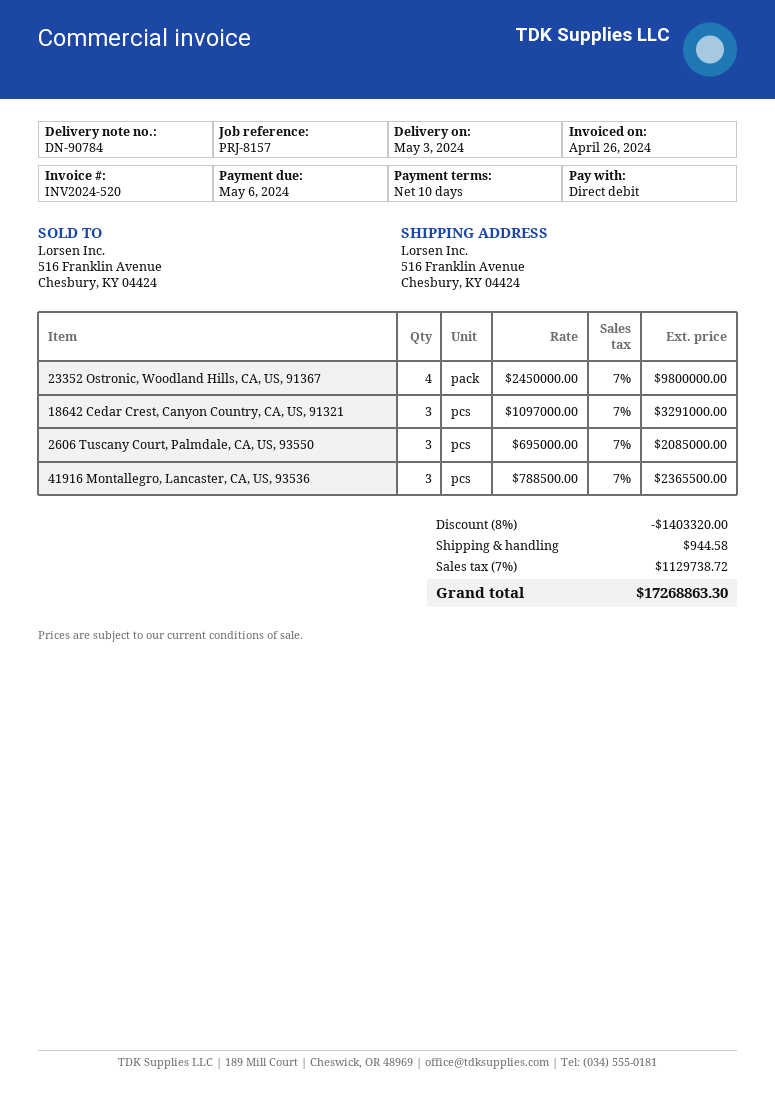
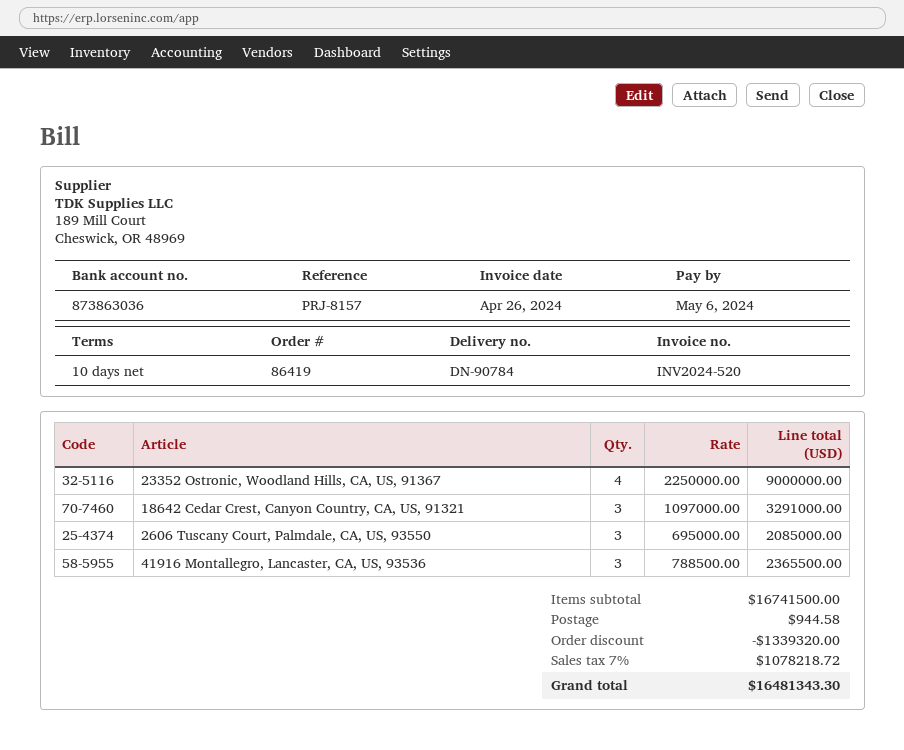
23352 Ostronic, Woodland Hills, CA, US, 91367: 4 x 2450000.00 = 9800000.00 -> 4 x 2250000.00 = 9000000.00
discount: 1403320.00 -> 1339320.00
tax: 7% = 1129738.72 -> 7% = 1078218.72
total: 17268863.30 -> 16481343.30

